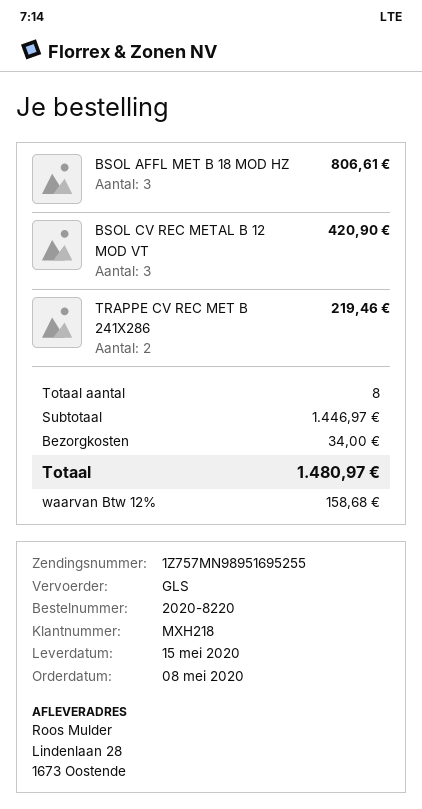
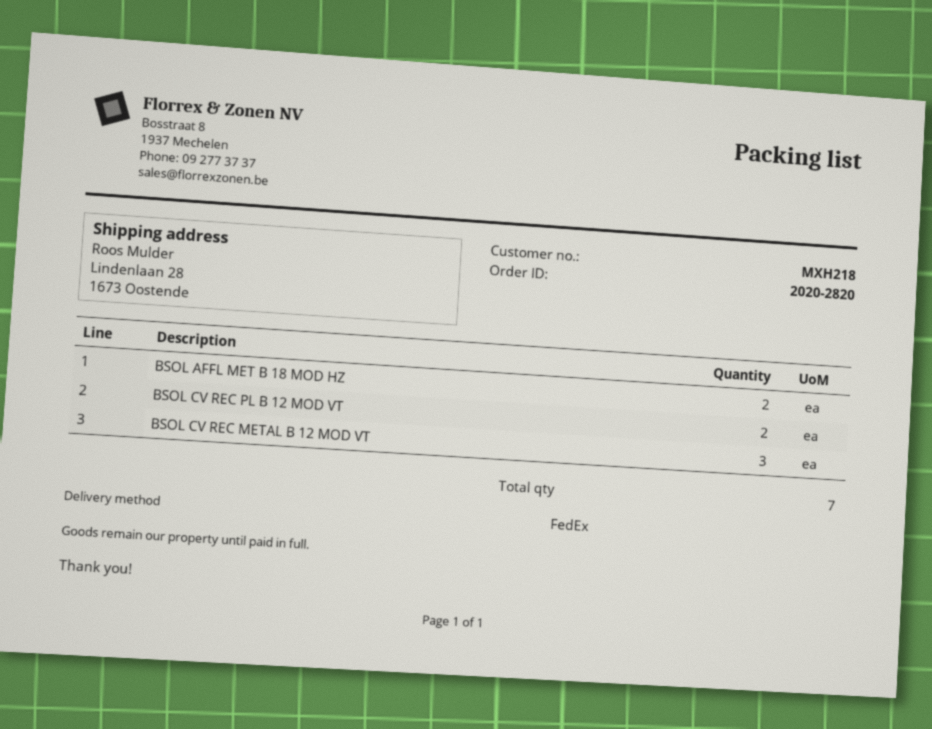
order number: 2020-8220 -> 2020-2820
shipping method: GLS -> FedEx
BSOL AFFL MET B 18 MOD HZ: 3 -> 2
TRAPPE CV REC MET B 241X286: 2 -> none
BSOL CV REC PL B 12 MOD VT: none -> 2
total quantity: 8 -> 7

